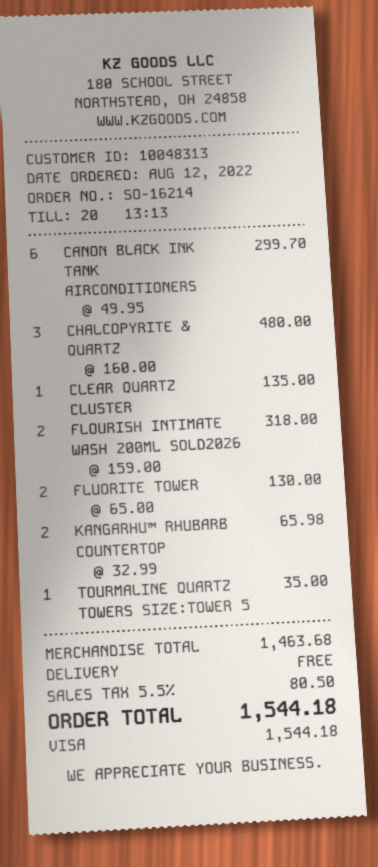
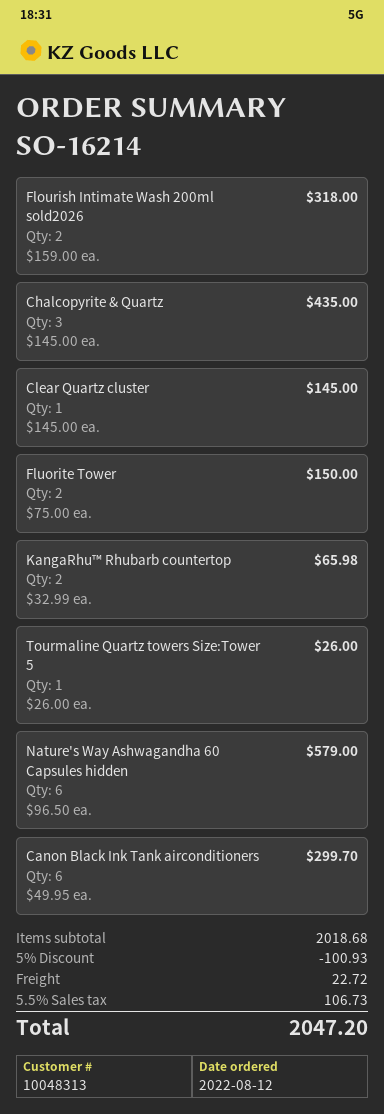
CHALCOPYRITE & QUARTZ: 3 x 160.00 = 480.00 -> 3 x 145.00 = 435.00
CLEAR QUARTZ CLUSTER: 1 x 135.00 = 135.00 -> 1 x 145.00 = 145.00
FLUORITE TOWER: 2 x 65.00 = 130.00 -> 2 x 75.00 = 150.00
TOURMALINE QUARTZ TOWERS SIZE:TOWER 5: 1 x 35.00 = 35.00 -> 1 x 26.00 = 26.00
Nature's Way Ashwagandha 60 Capsules hidden: none -> 6 x 96.50 = 579.00
subtotal: 1463.68 -> 2018.68
discount: none -> 5% = 100.93
shipping: 0.00 -> 22.72
tax: 5.5% = 80.50 -> 5.5% = 106.73
total: 1544.18 -> 2047.20

